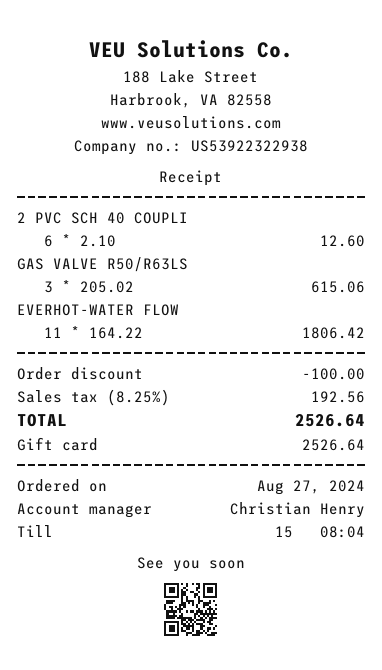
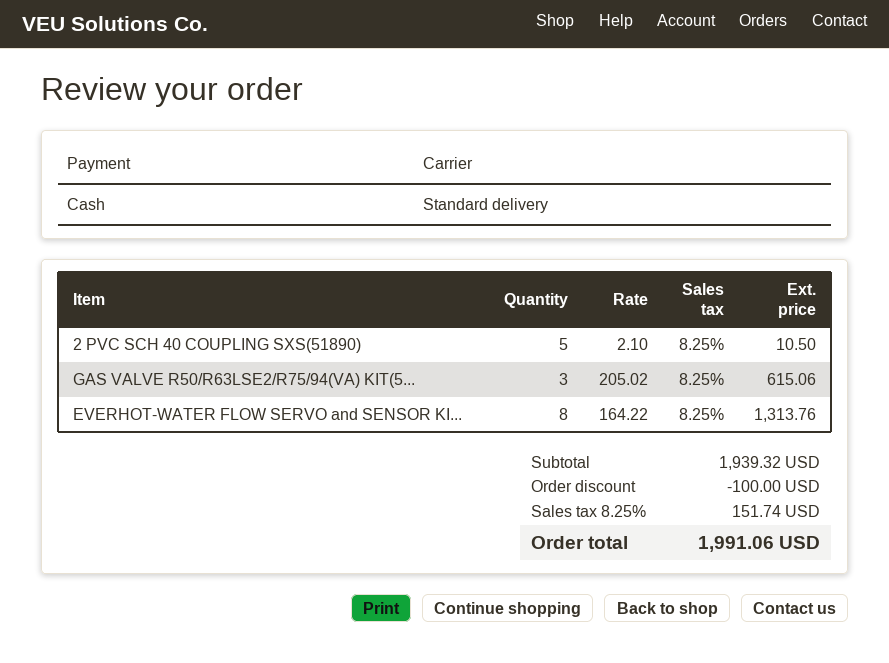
payment method: gift card -> cash
2 PVC SCH 40 COUPLI: 6 x 2.10 = 12.60 -> 5 x 2.10 = 10.50
EVERHOT-WATER FLOW: 11 x 164.22 = 1806.42 -> 8 x 164.22 = 1313.76
tax: 8.25% = 192.56 -> 8.25% = 151.74
total: 2526.64 -> 1991.06

